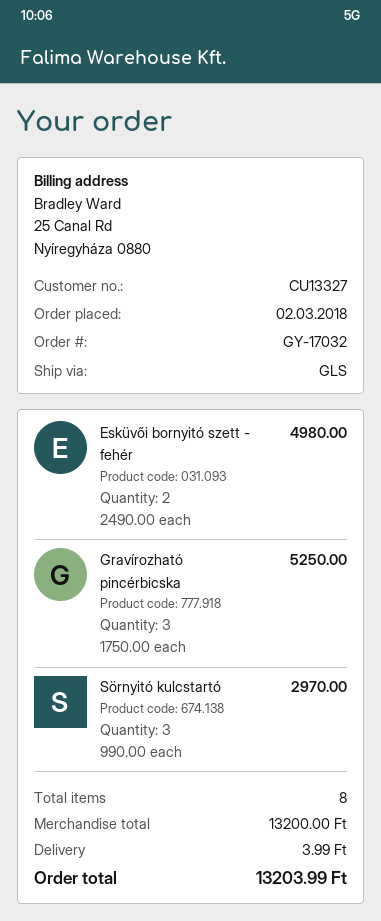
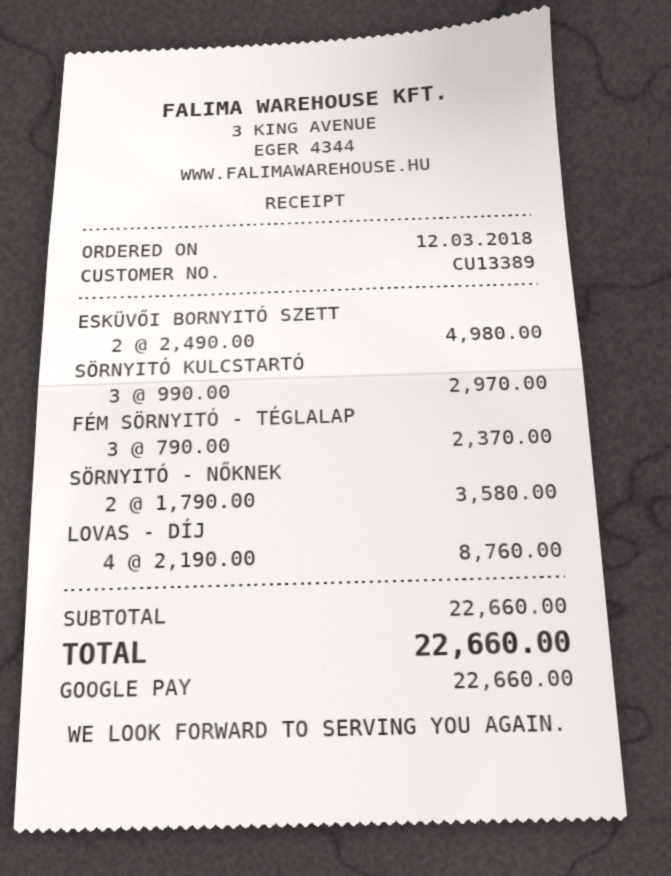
order date: 2018-03-02 -> 2018-03-12
customer number: CU13327 -> CU13389
Gravírozható pincérbicska: 3 x 1750.00 = 5250.00 -> none
FÉM SÖRNYITÓ - TÉGLALAP: none -> 3 x 790.00 = 2370.00
SÖRNYITÓ - NŐKNEK: none -> 2 x 1790.00 = 3580.00
LOVAS - DÍJ: none -> 4 x 2190.00 = 8760.00
subtotal: 13200.00 -> 22660.00
shipping: 3.99 -> none
total: 13203.99 -> 22660.00

